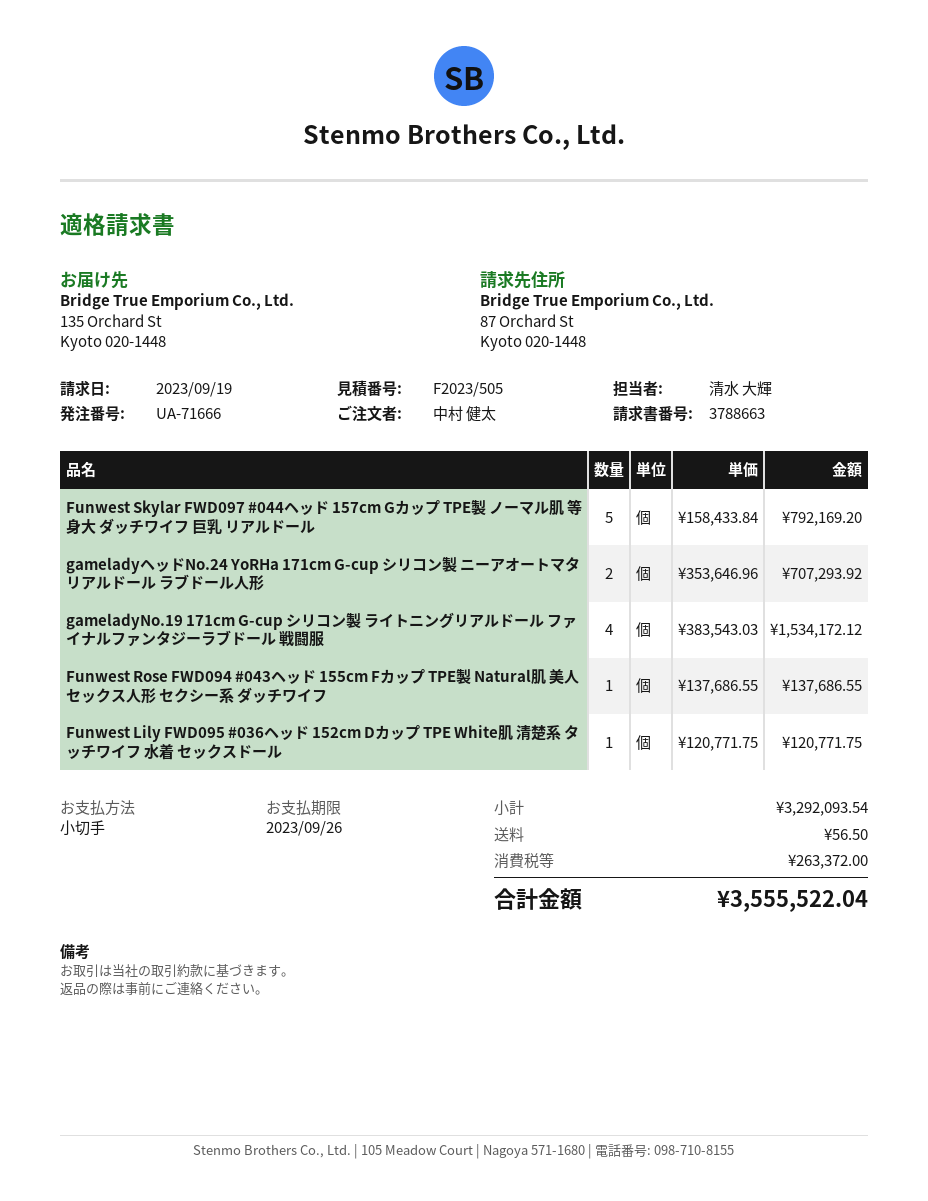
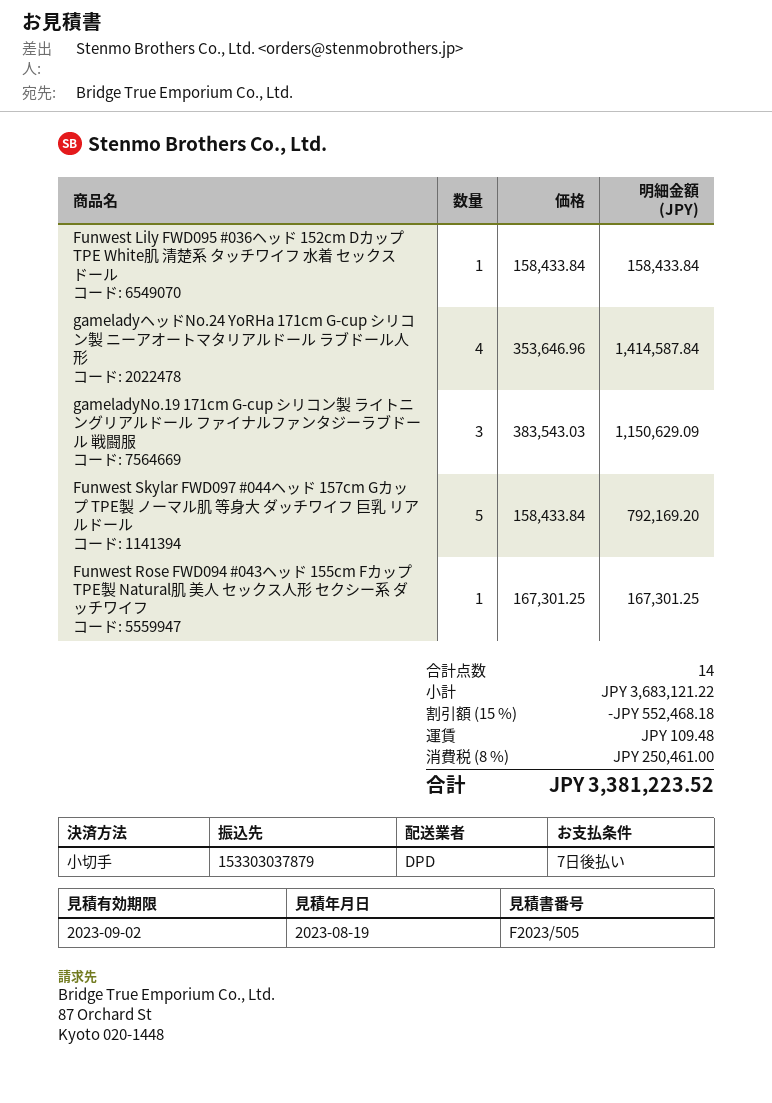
gameladyヘッドNo.24 YoRHa 171cm G-cup シリコン製 ニーアオートマタリアルドール ラブドール人形: 2 x 353646.96 = 707293.92 -> 4 x 353646.96 = 1414587.84
gameladyNo.19 171cm G-cup シリコン製 ライトニングリアルドール ファイナルファンタジーラブドール 戦闘服: 4 x 383543.03 = 1534172.12 -> 3 x 383543.03 = 1150629.09
Funwest Rose FWD094 #043ヘッド 155cm Fカップ TPE製 Natural肌 美人 セックス人形 セクシー系 ダッチワイフ: 1 x 137686.55 = 137686.55 -> 1 x 167301.25 = 167301.25
Funwest Lily FWD095 #036ヘッド 152cm Dカップ TPE White肌 清楚系 タッチワイフ 水着 セックスドール: 1 x 120771.75 = 120771.75 -> 1 x 158433.84 = 158433.84
subtotal: 3292093.54 -> 3683121.22
discount: none -> 15% = 552468.18
shipping: 56.50 -> 109.48
tax: 263372.00 -> 250461.00
total: 3555522.04 -> 3381223.52

